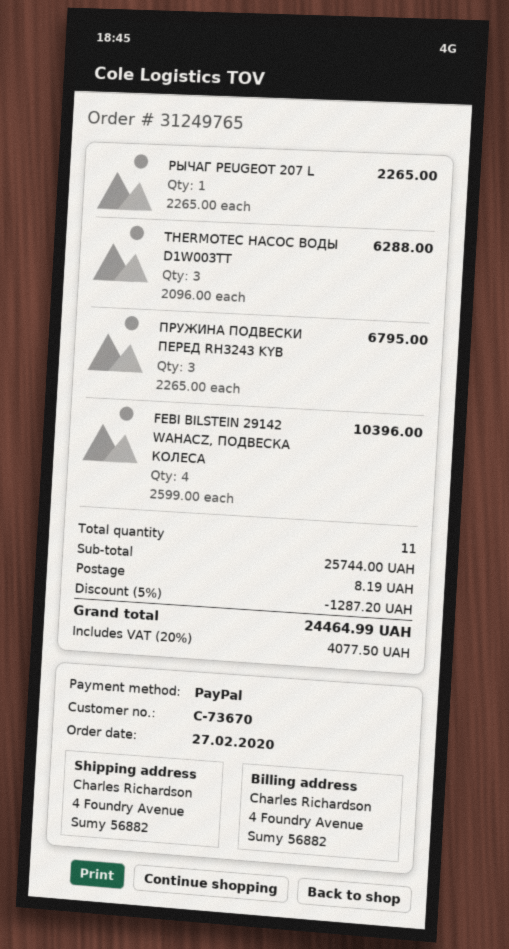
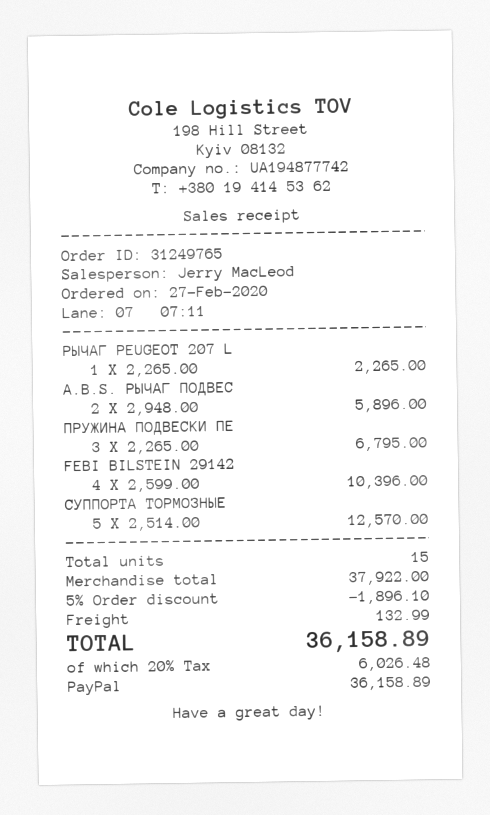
THERMOTEC НАСОС ВОДЫ D1W003TT: 3 x 2096.00 = 6288.00 -> none
A.B.S. РЫЧАГ ПОДВЕС: none -> 2 x 2948.00 = 5896.00
СУППОРТА ТОРМОЗНЫЕ: none -> 5 x 2514.00 = 12570.00
total quantity: 11 -> 15
subtotal: 25744.00 -> 37922.00
discount: 5% = 1287.20 -> 5% = 1896.10
shipping: 8.19 -> 132.99
tax: 20% = 4077.50 -> 20% = 6026.48
total: 24464.99 -> 36158.89

